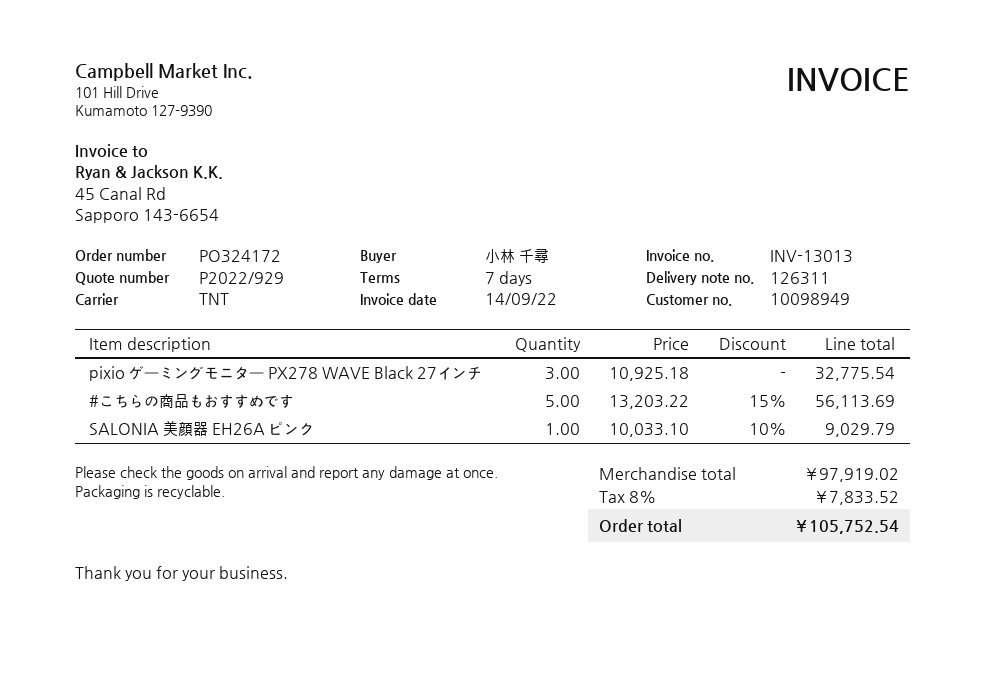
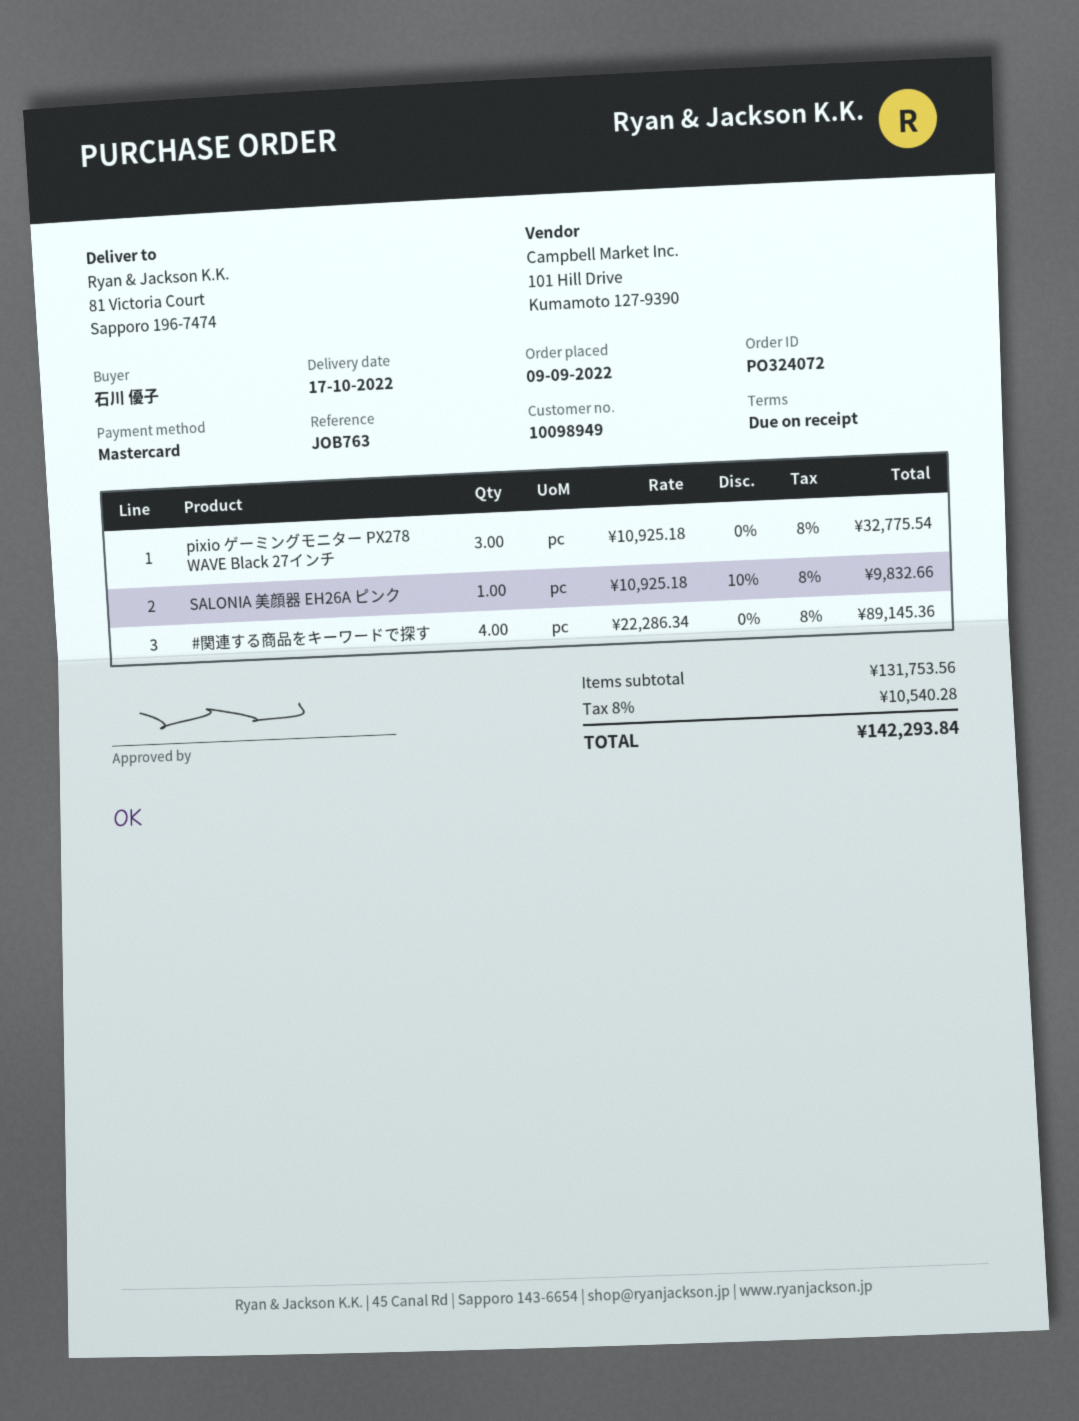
order number: PO324172 -> PO324072
payment terms: 7 days -> on receipt
ordered by: 小林 千尋 -> 石川 優子
#こちらの商品もおすすめです: 5 x 13203.22 - 15% = 56113.69 -> none
SALONIA 美顔器 EH26A ピンク: 1 x 10033.10 - 10% = 9029.79 -> 1 x 10925.18 - 10% = 9832.66
#関連する商品をキーワードで探す: none -> 4 x 22286.34 = 89145.36
subtotal: 97919.02 -> 131753.56
tax: 8% = 7833.52 -> 8% = 10540.28
total: 105752.54 -> 142293.84

